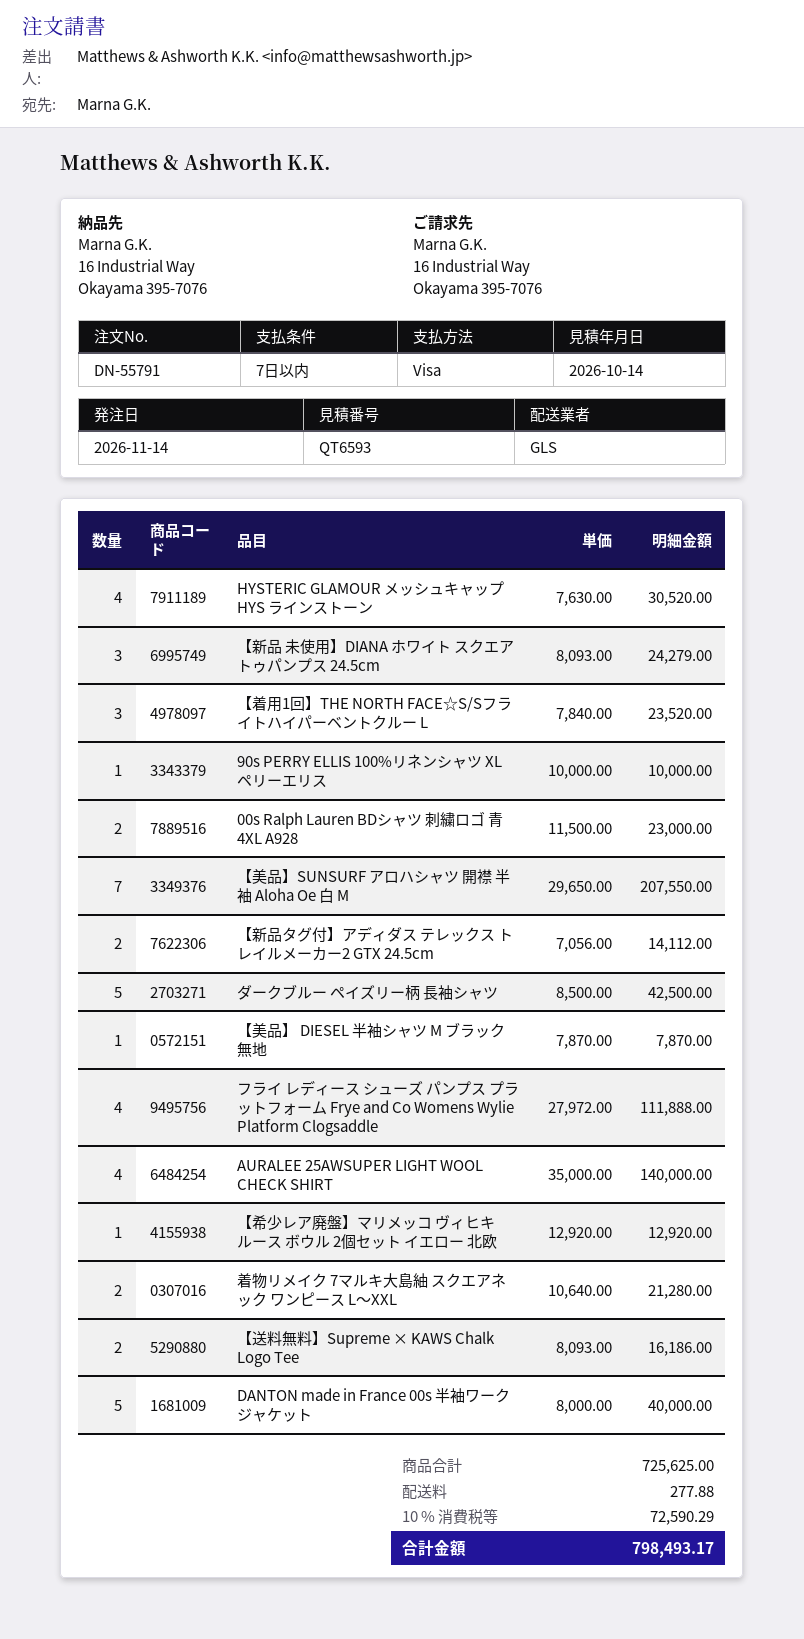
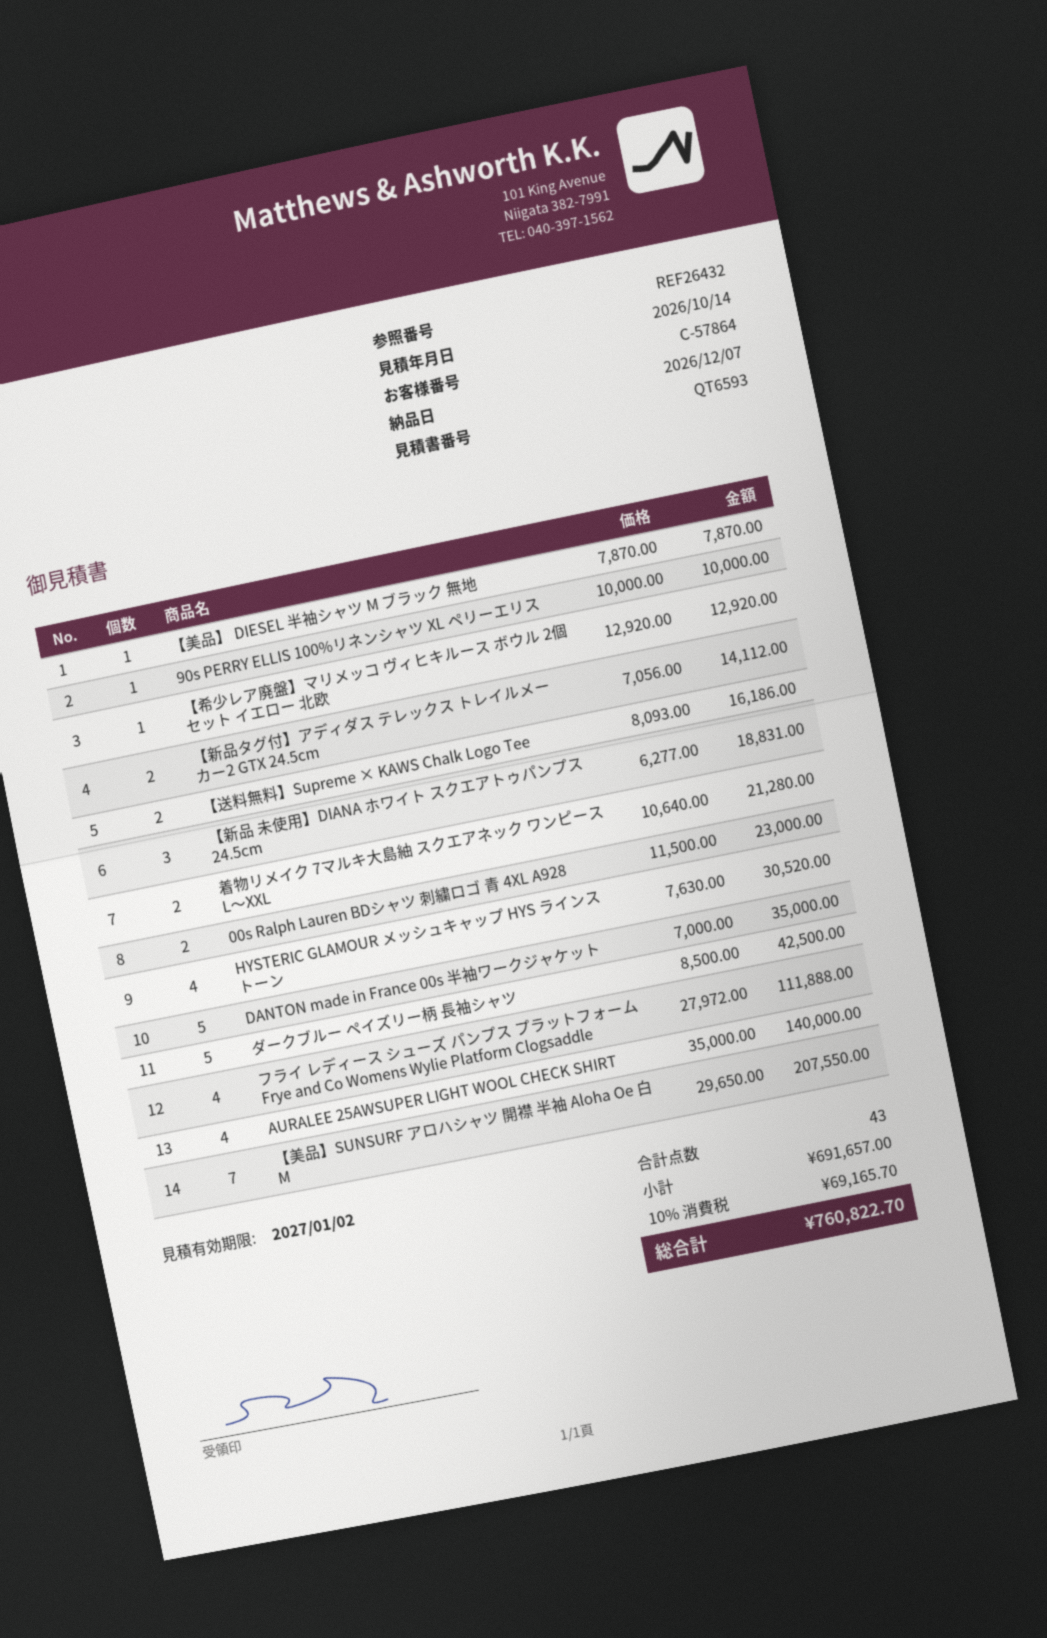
【新品 未使用】DIANA ホワイト スクエアトゥパンプス 24.5cm: 3 x 8093.00 = 24279.00 -> 3 x 6277.00 = 18831.00
【着用1回】THE NORTH FACE☆S/Sフライトハイパーベントクルー L: 3 x 7840.00 = 23520.00 -> none
DANTON made in France 00s 半袖ワークジャケット: 5 x 8000.00 = 40000.00 -> 5 x 7000.00 = 35000.00
subtotal: 725625.00 -> 691657.00
shipping: 277.88 -> none
tax: 10% = 72590.29 -> 10% = 69165.70
total: 798493.17 -> 760822.70

